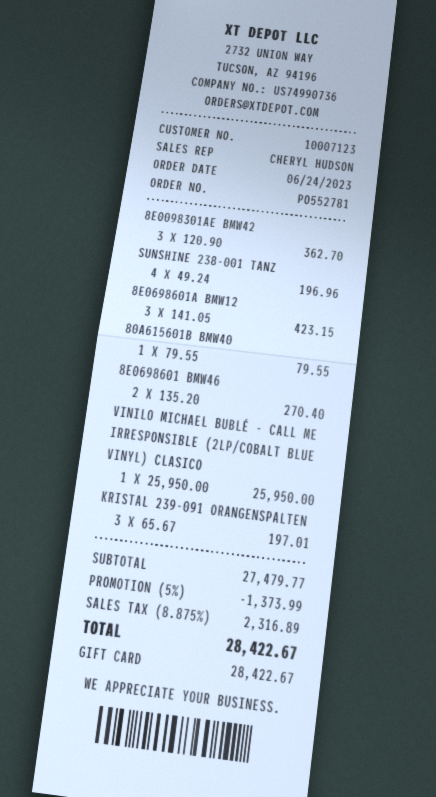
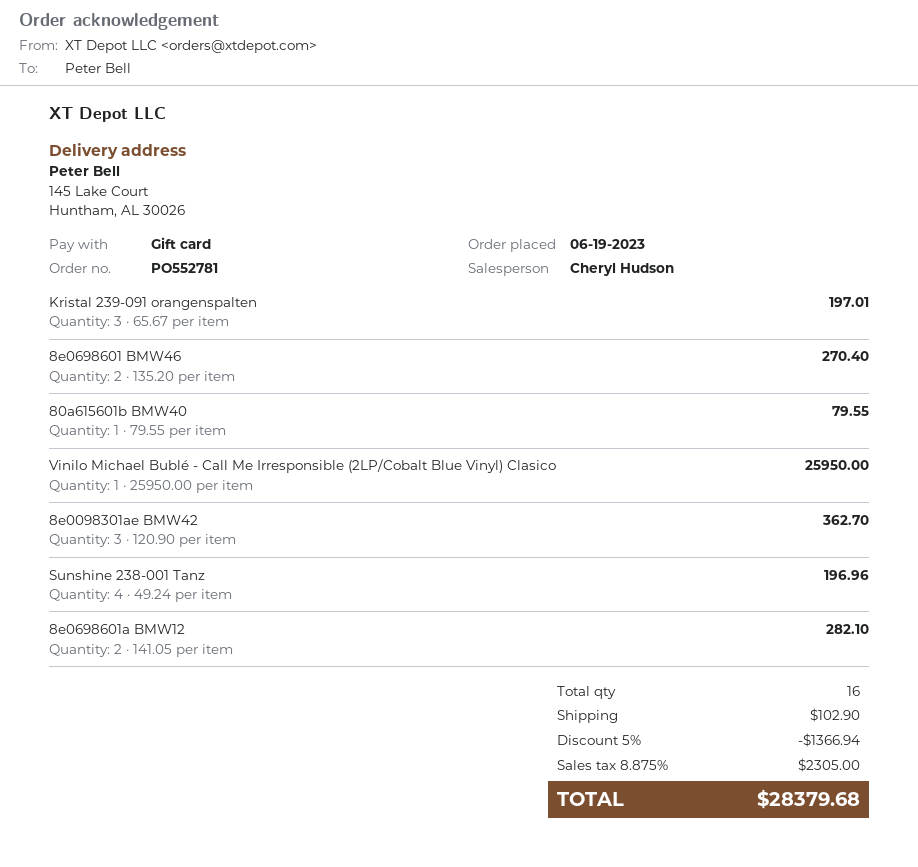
order date: 2023-06-24 -> 2023-06-19
8E0698601A BMW12: 3 x 141.05 = 423.15 -> 2 x 141.05 = 282.10
discount: 5% = 1373.99 -> 5% = 1366.94
shipping: none -> 102.90
tax: 8.875% = 2316.89 -> 8.875% = 2305.00
total: 28422.67 -> 28379.68

